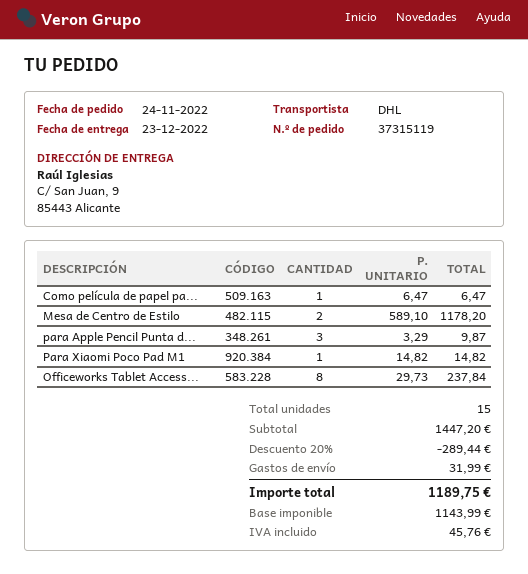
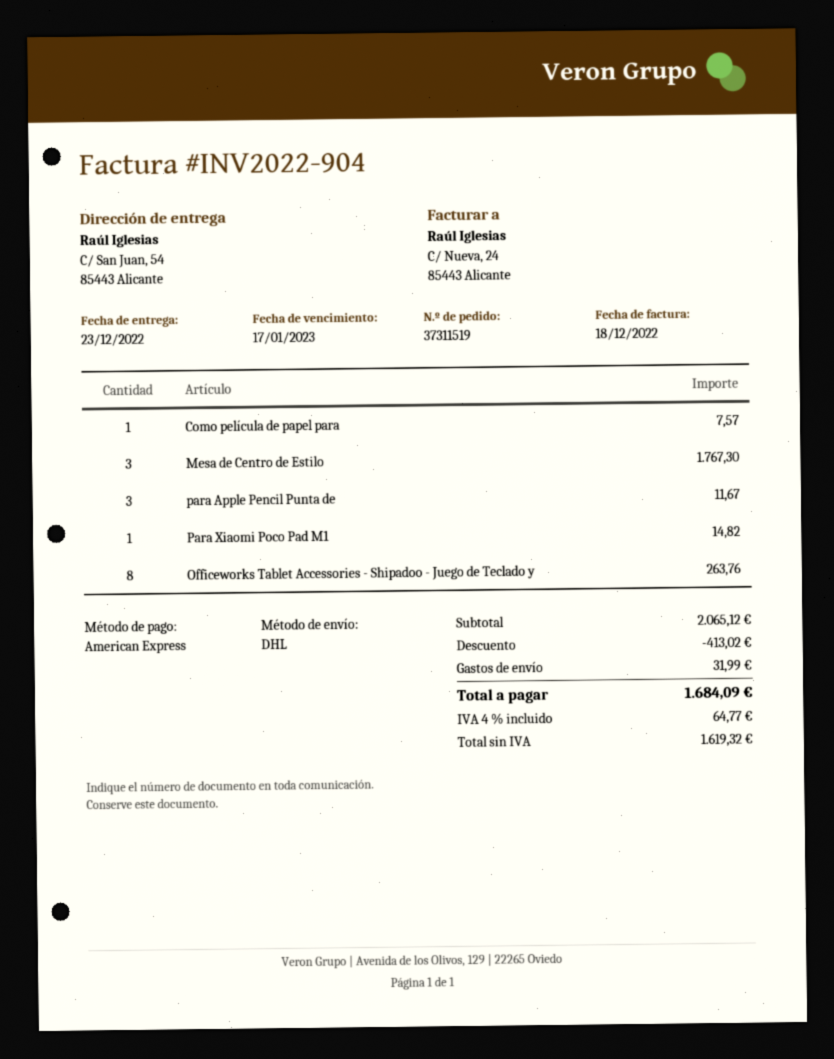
order number: 37315119 -> 37311519
ship to: C/ San Juan, 9, 85443 Alicante -> C/ San Juan, 54, 85443 Alicante
Como película de papel pa...: 1 for 6.47 -> 1 for 7.57
Mesa de Centro de Estilo: 2 for 1178.20 -> 3 for 1767.30
para Apple Pencil Punta d...: 3 for 9.87 -> 3 for 11.67
Officeworks Tablet Access...: 8 for 237.84 -> 8 for 263.76
subtotal: 1447.20 -> 2065.12
discount: 289.44 -> 413.02
net: 1143.99 -> 1619.32
tax: 45.76 -> 64.77
total: 1189.75 -> 1684.09

